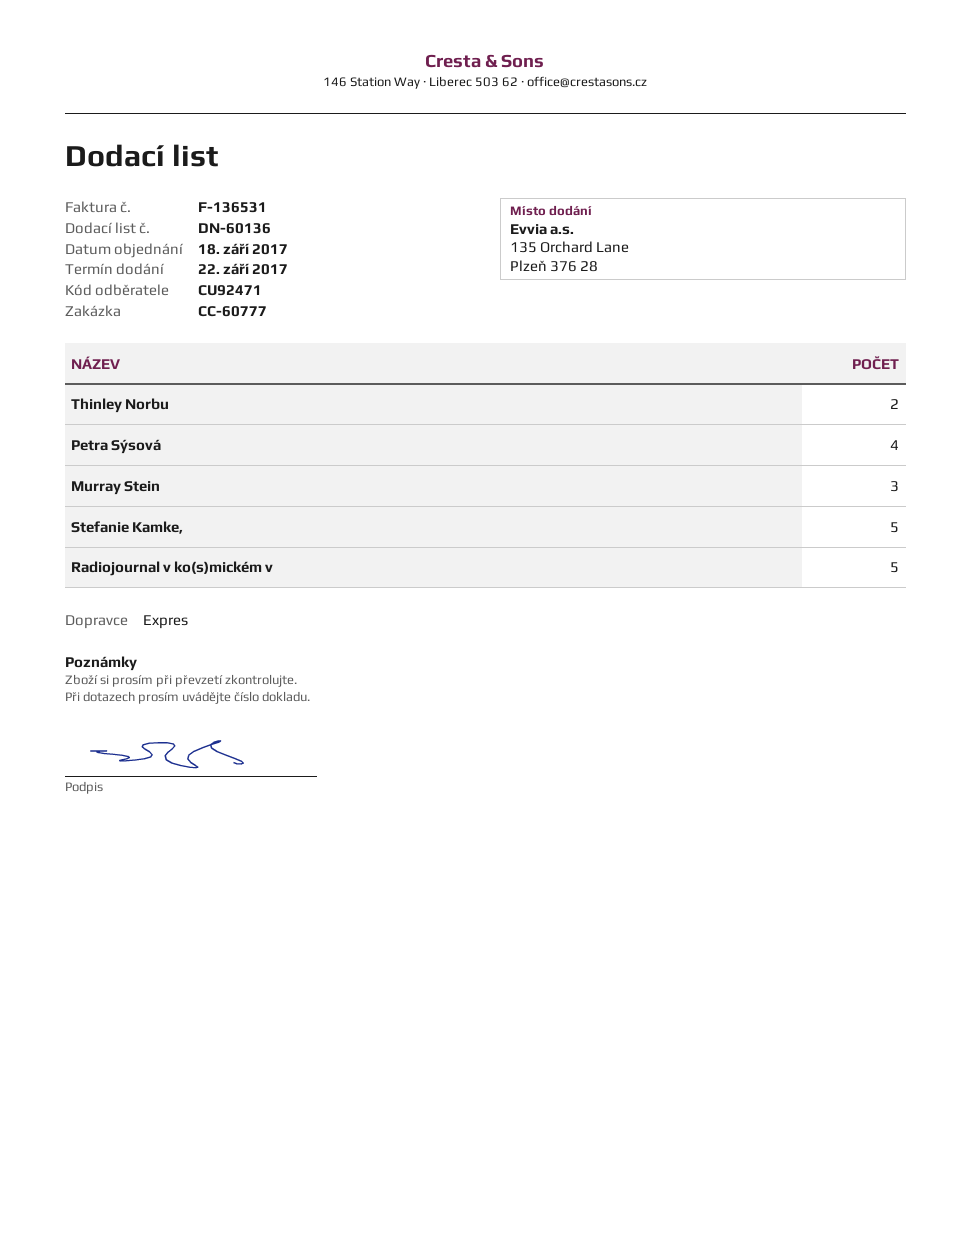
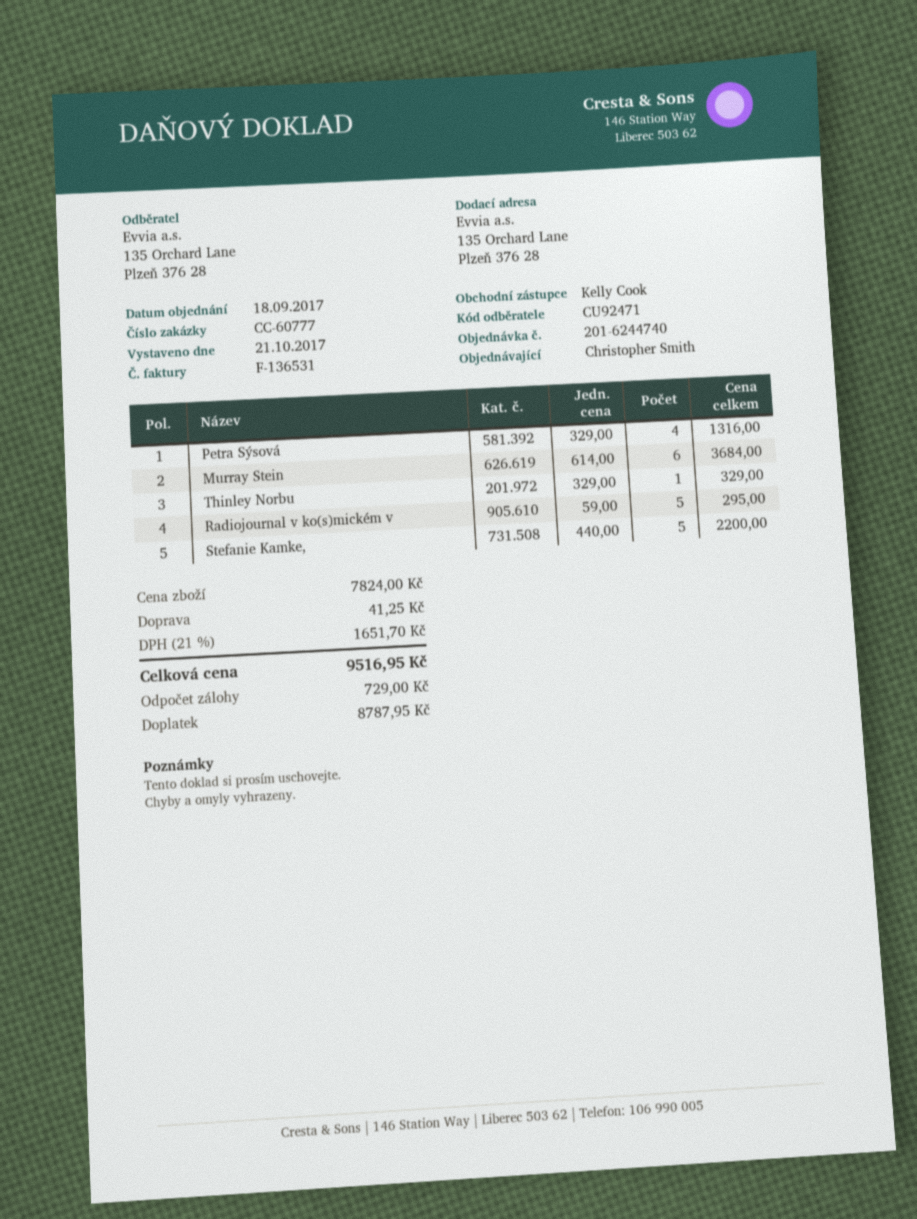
Thinley Norbu: 2 -> 1
Murray Stein: 3 -> 6

